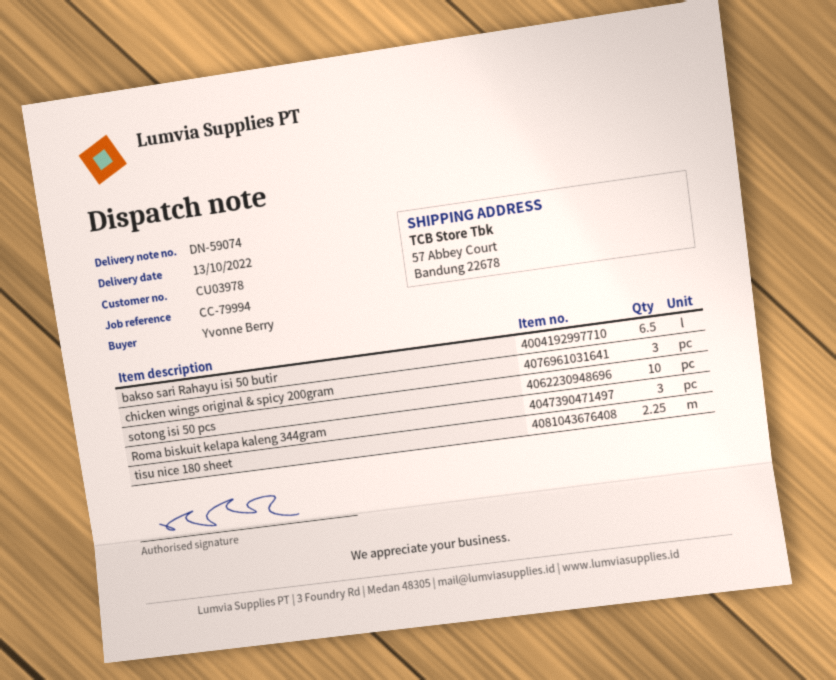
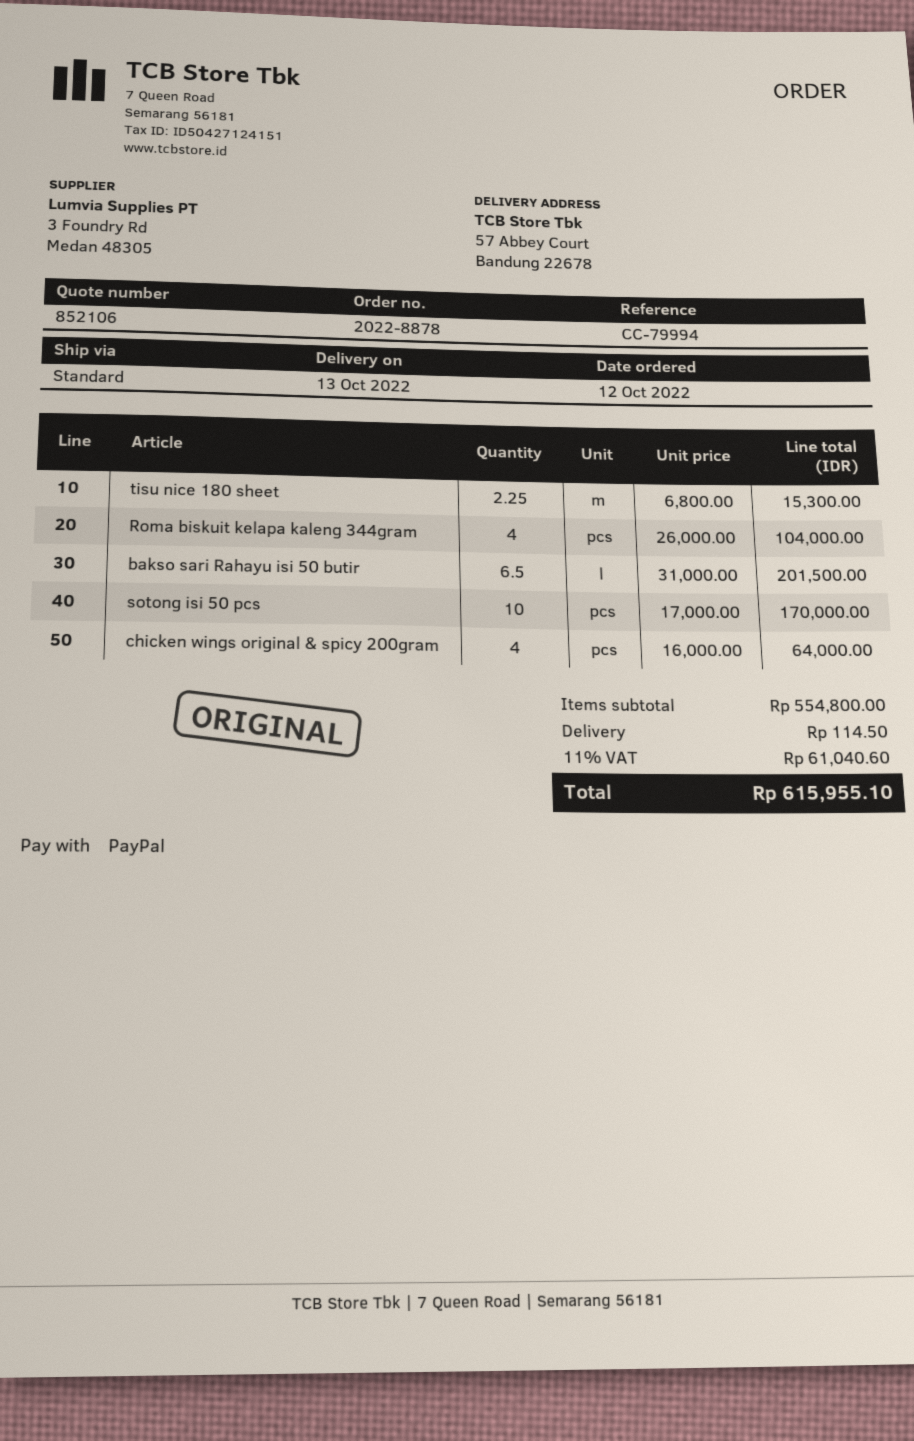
chicken wings original & spicy 200gram: 3 -> 4
Roma biskuit kelapa kaleng 344gram: 3 -> 4

